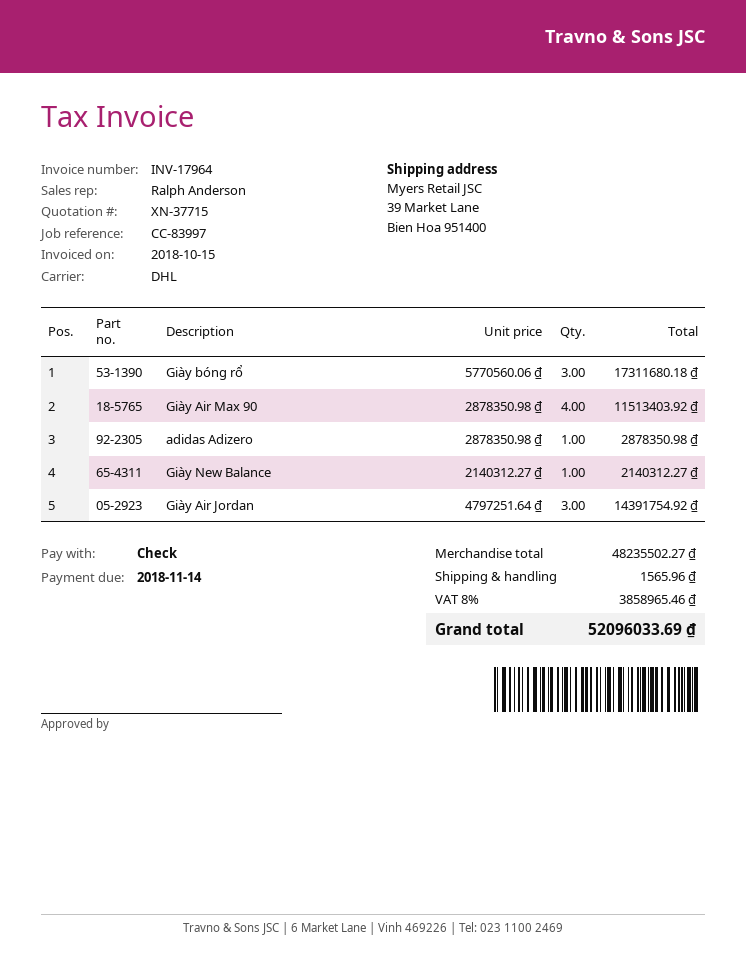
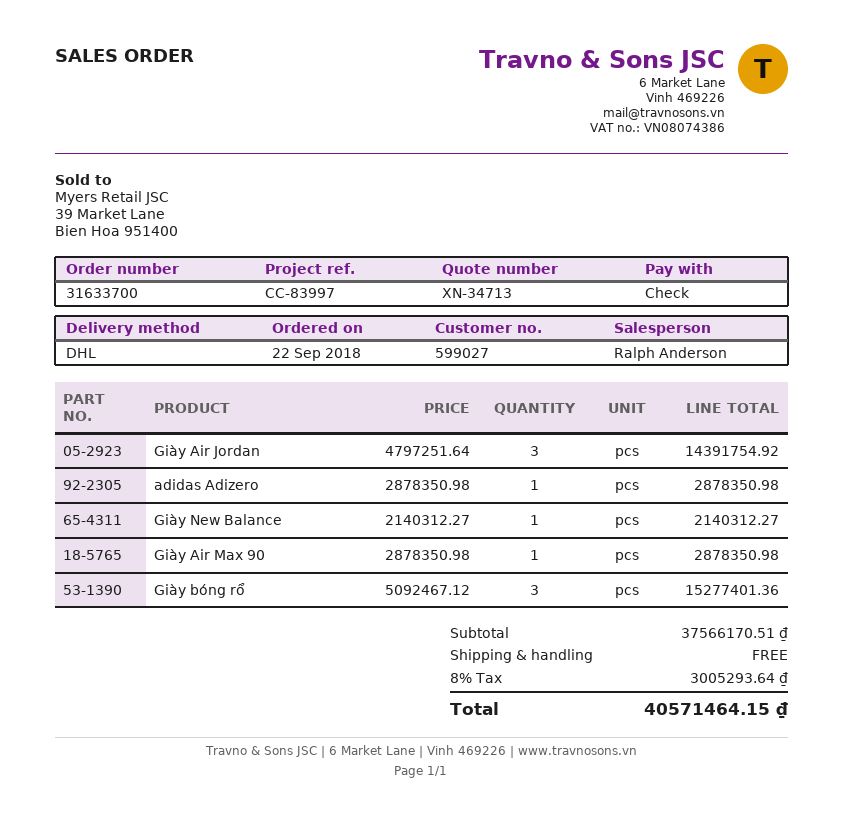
quote number: XN-37715 -> XN-34713
Giày bóng rổ: 3 x 5770560.06 = 17311680.18 -> 3 x 5092467.12 = 15277401.36
Giày Air Max 90: 4 x 2878350.98 = 11513403.92 -> 1 x 2878350.98 = 2878350.98
subtotal: 48235502.27 -> 37566170.51
shipping: 1565.96 -> 0.00
tax: 8% = 3858965.46 -> 8% = 3005293.64
total: 52096033.69 -> 40571464.15

